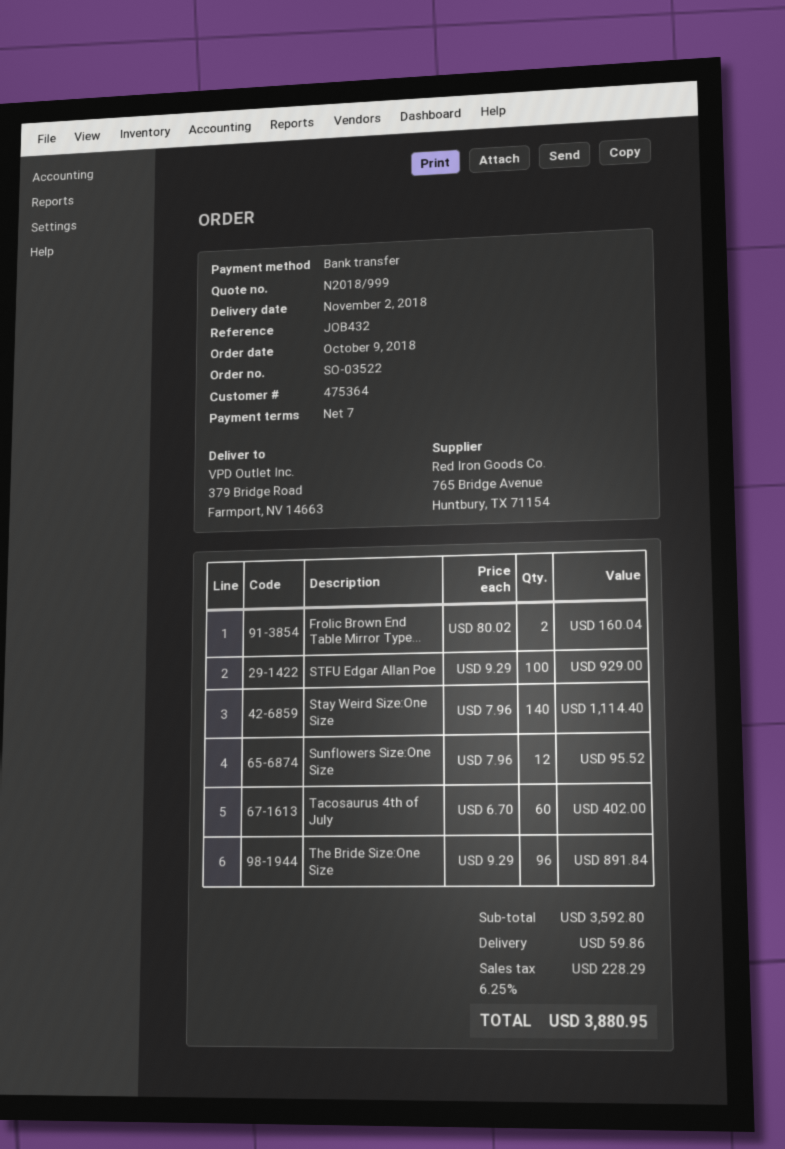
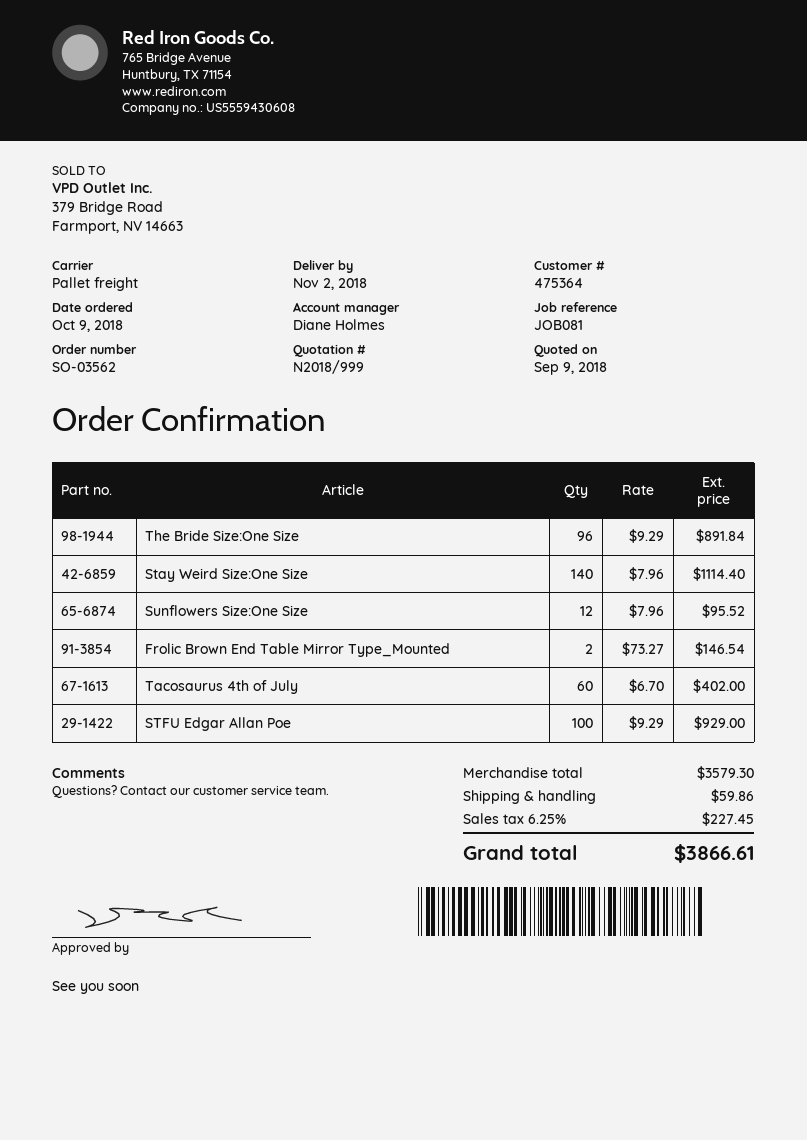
order number: SO-03522 -> SO-03562
reference: JOB432 -> JOB081
Frolic Brown End Table Mirror Type...: 2 x 80.02 = 160.04 -> 2 x 73.27 = 146.54
subtotal: 3592.80 -> 3579.30
tax: 6.25% = 228.29 -> 6.25% = 227.45
total: 3880.95 -> 3866.61

